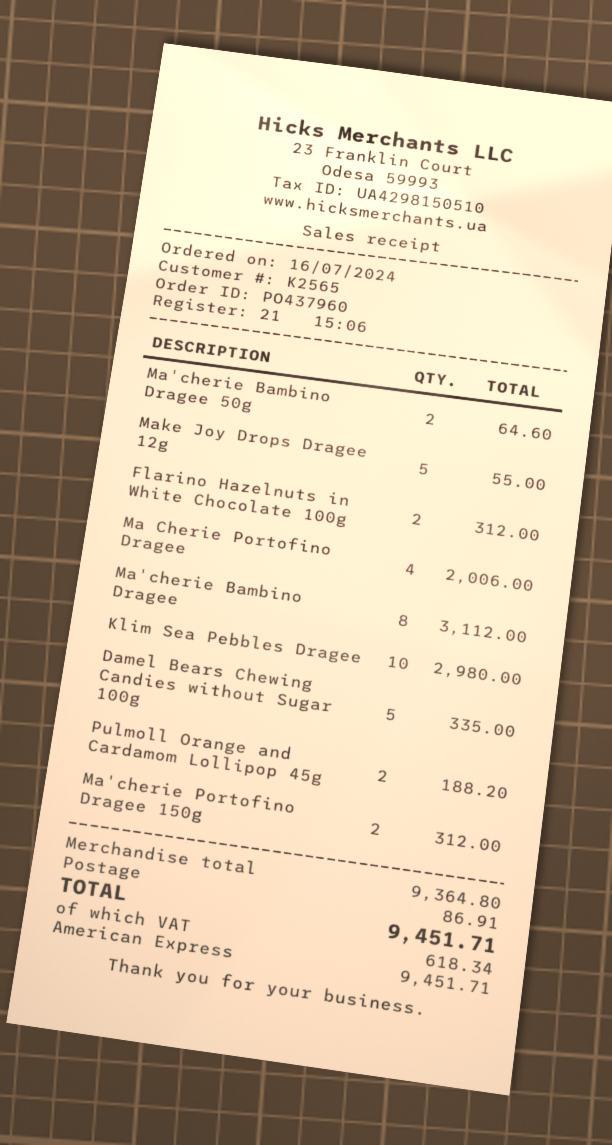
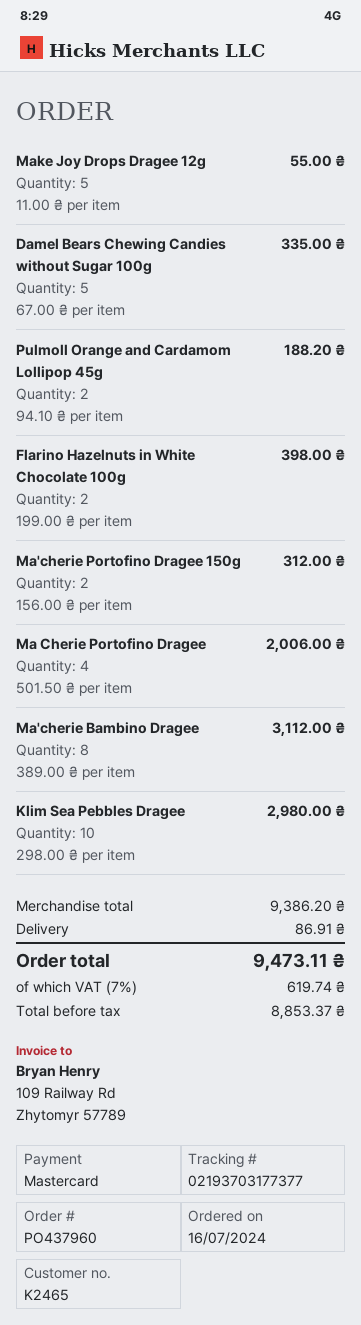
customer number: K2565 -> K2465
payment method: American Express -> Mastercard
Ma'cherie Bambino Dragee 50g: 2 for 64.60 -> none
Flarino Hazelnuts in White Chocolate 100g: 2 for 312.00 -> 2 for 398.00
subtotal: 9364.80 -> 9386.20
tax: 618.34 -> 619.74
total: 9451.71 -> 9473.11

